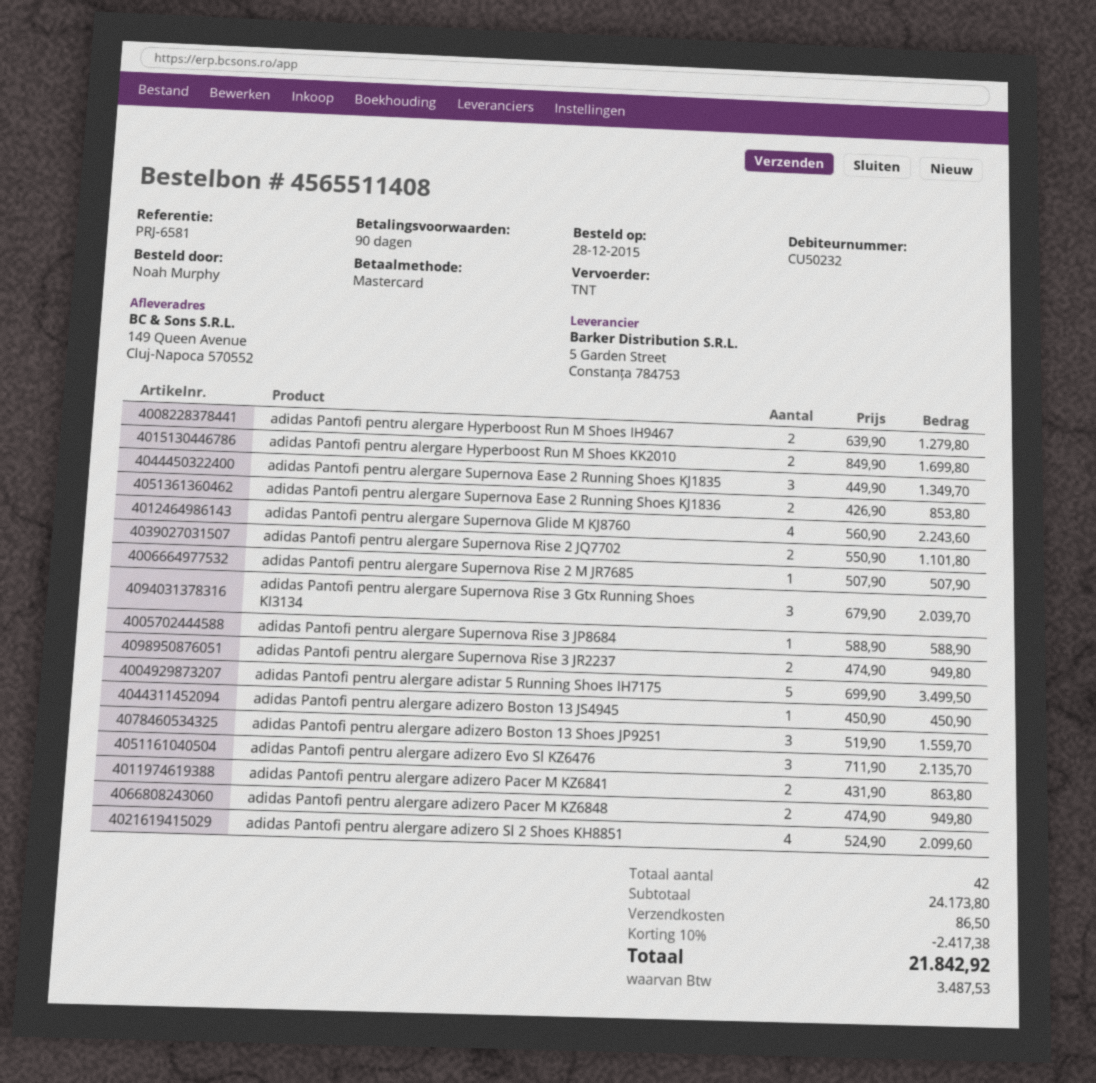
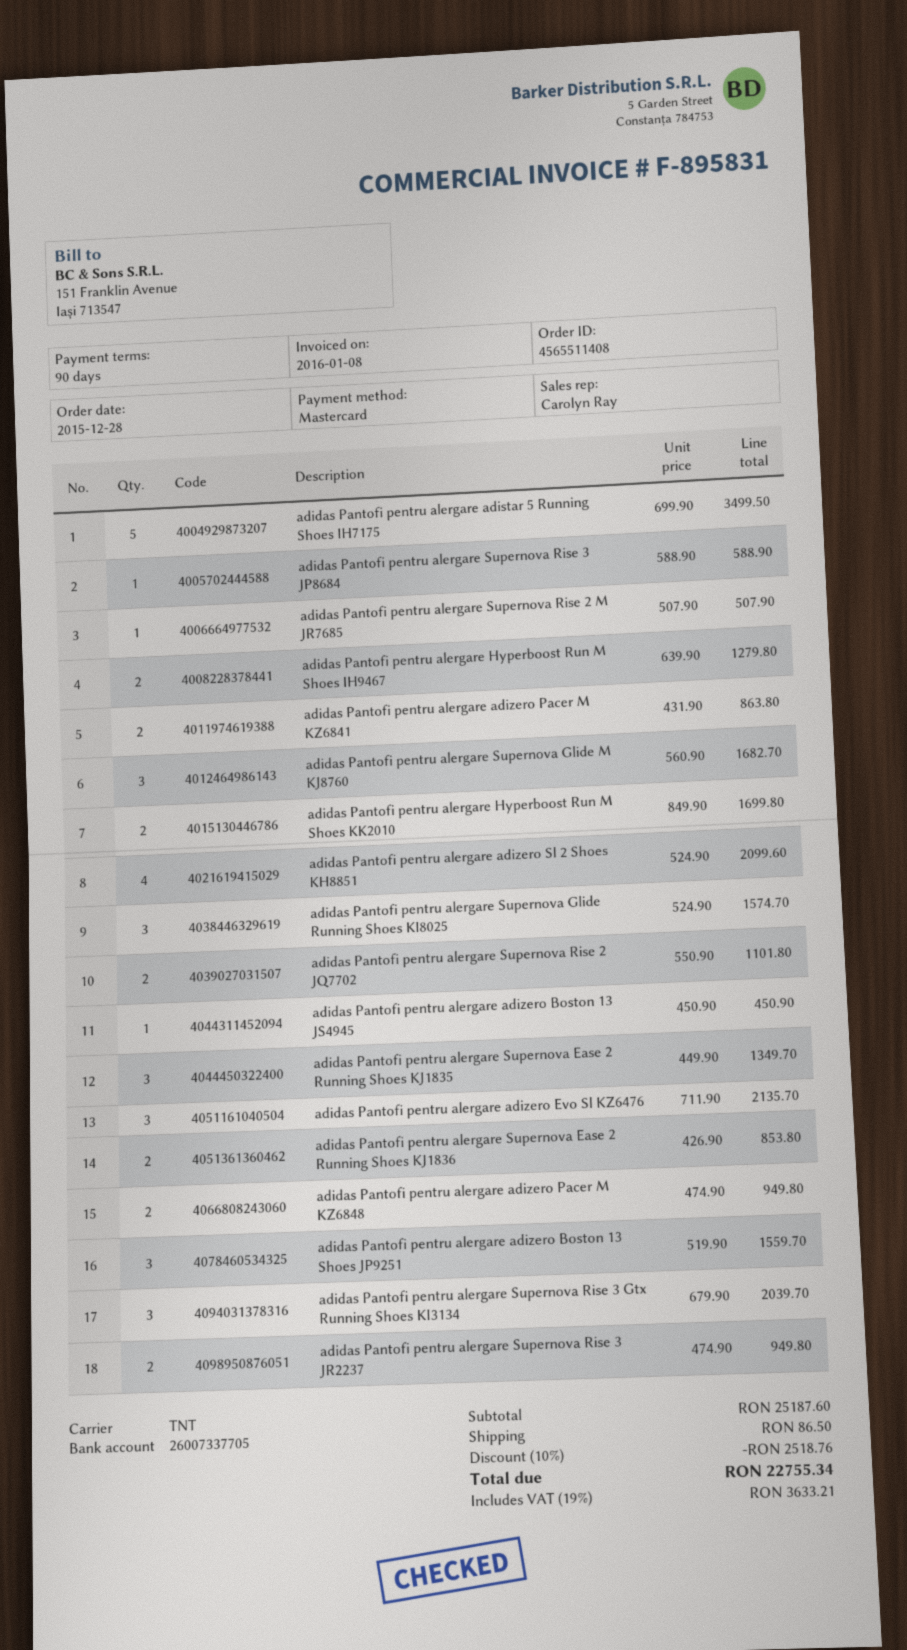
adidas Pantofi pentru alergare Supernova Glide M KJ8760: 4 x 560.90 = 2243.60 -> 3 x 560.90 = 1682.70
adidas Pantofi pentru alergare Supernova Glide Running Shoes KI8025: none -> 3 x 524.90 = 1574.70
subtotal: 24173.80 -> 25187.60
discount: 10% = 2417.38 -> 10% = 2518.76
tax: 3487.53 -> 3633.21
total: 21842.92 -> 22755.34

